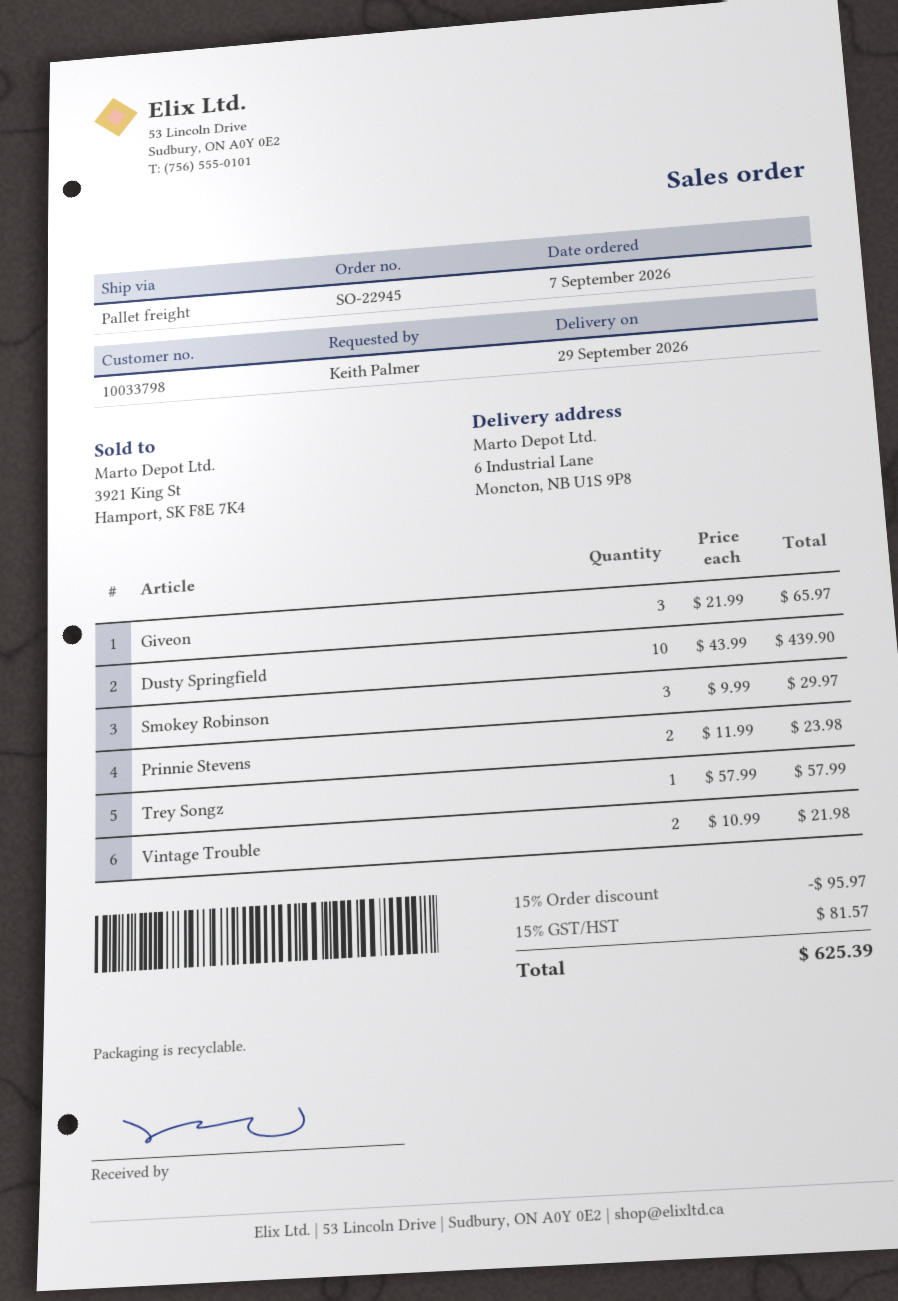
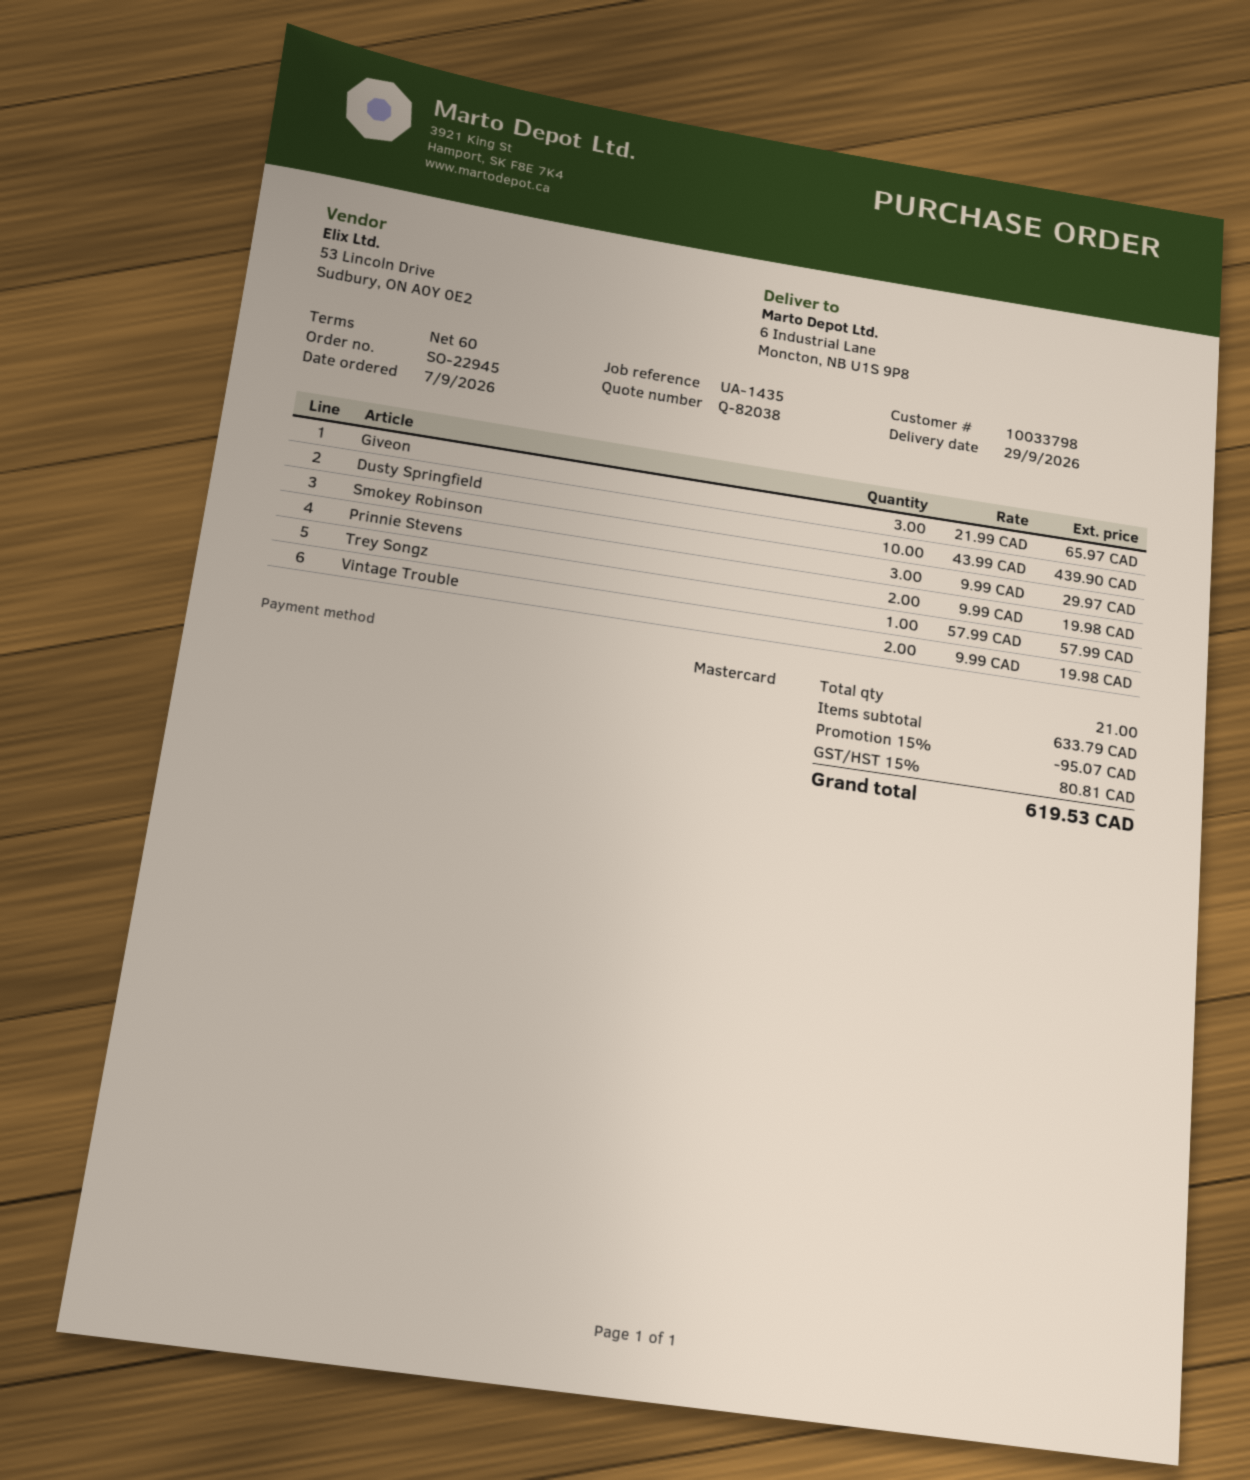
Prinnie Stevens: 2 x 11.99 = 23.98 -> 2 x 9.99 = 19.98
Vintage Trouble: 2 x 10.99 = 21.98 -> 2 x 9.99 = 19.98
discount: 15% = 95.97 -> 15% = 95.07
tax: 15% = 81.57 -> 15% = 80.81
total: 625.39 -> 619.53

